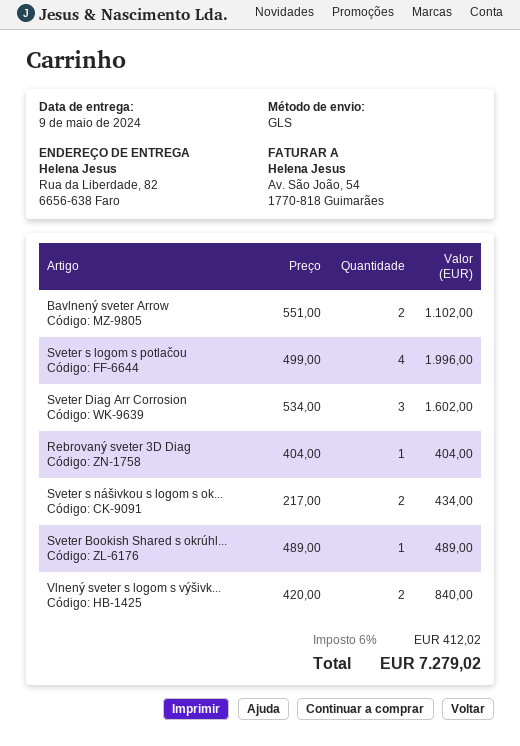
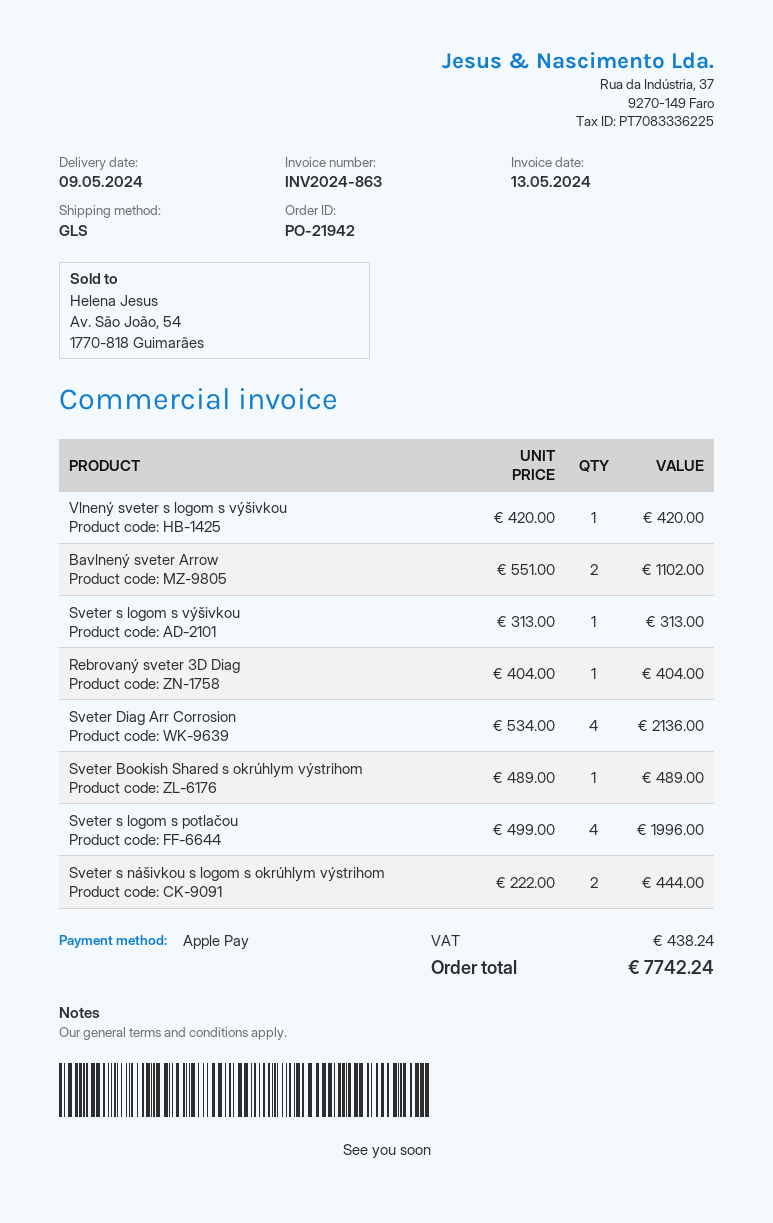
Sveter Diag Arr Corrosion: 3 x 534.00 = 1602.00 -> 4 x 534.00 = 2136.00
Sveter s nášivkou s logom s ok...: 2 x 217.00 = 434.00 -> 2 x 222.00 = 444.00
Vlnený sveter s logom s výšivk...: 2 x 420.00 = 840.00 -> 1 x 420.00 = 420.00
Sveter s logom s výšivkou: none -> 1 x 313.00 = 313.00
tax: 412.02 -> 438.24
total: 7279.02 -> 7742.24

